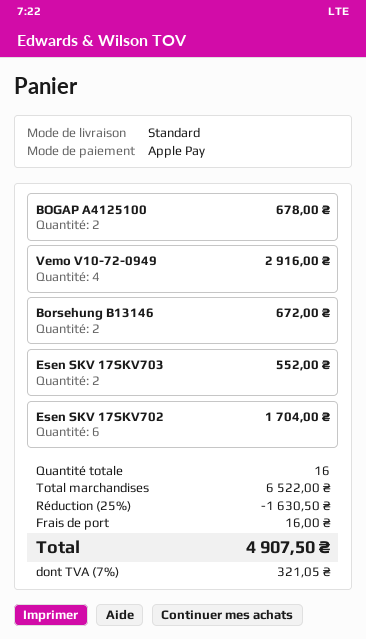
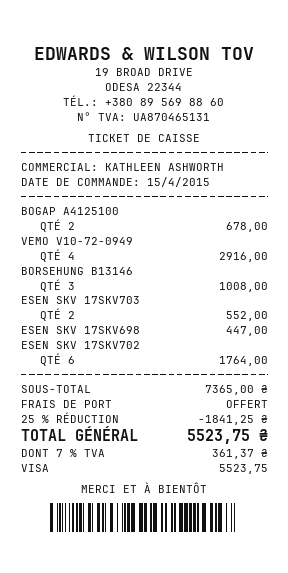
payment method: Apple Pay -> Visa
Borsehung B13146: 2 for 672.00 -> 3 for 1008.00
Esen SKV 17SKV702: 6 for 1704.00 -> 6 for 1764.00
ESEN SKV 17SKV698: none -> 1 for 447.00
subtotal: 6522.00 -> 7365.00
discount: 25% = 1630.50 -> 25% = 1841.25
shipping: 16.00 -> 0.00
tax: 7% = 321.05 -> 7% = 361.37
total: 4907.50 -> 5523.75

